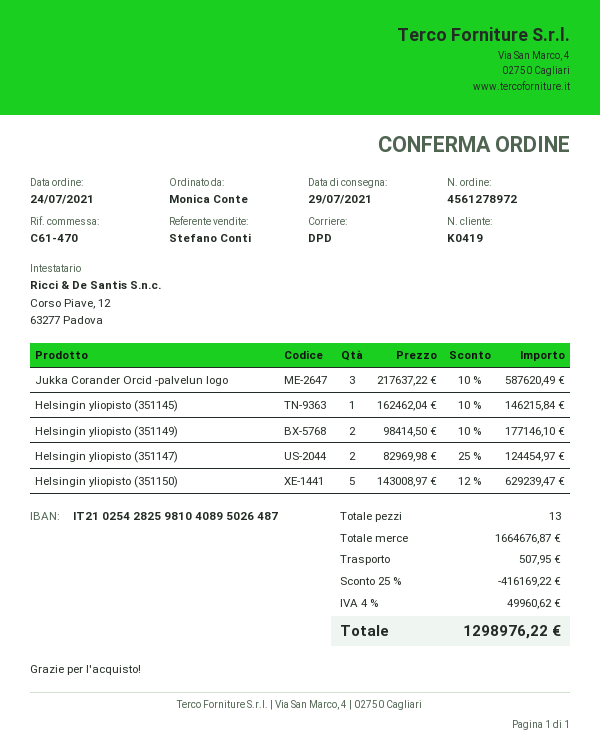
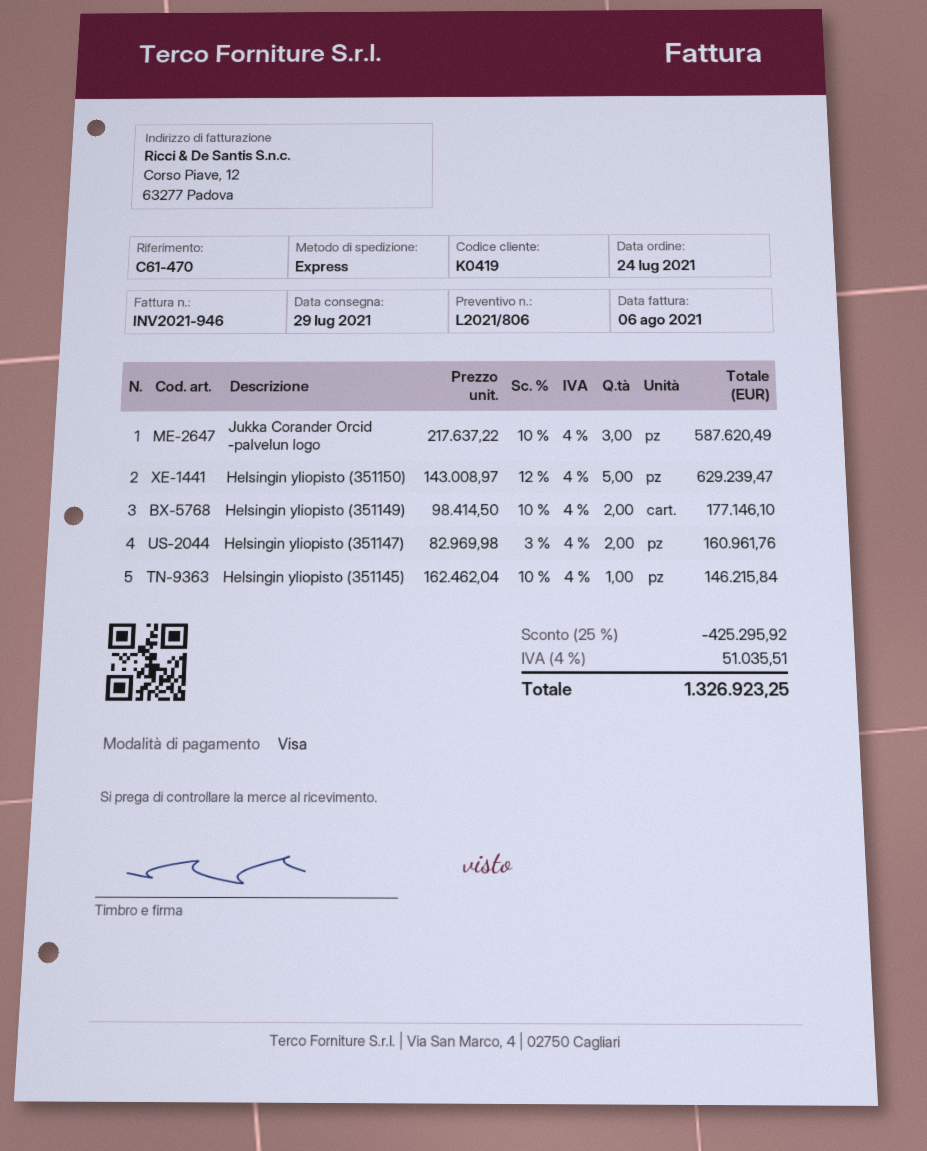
shipping method: DPD -> express
Helsingin yliopisto (351147): 2 x 82969.98 - 25% = 124454.97 -> 2 x 82969.98 - 3% = 160961.76
discount: 25% = 416169.22 -> 25% = 425295.92
shipping: 507.95 -> none
tax: 4% = 49960.62 -> 4% = 51035.51
total: 1298976.22 -> 1326923.25

